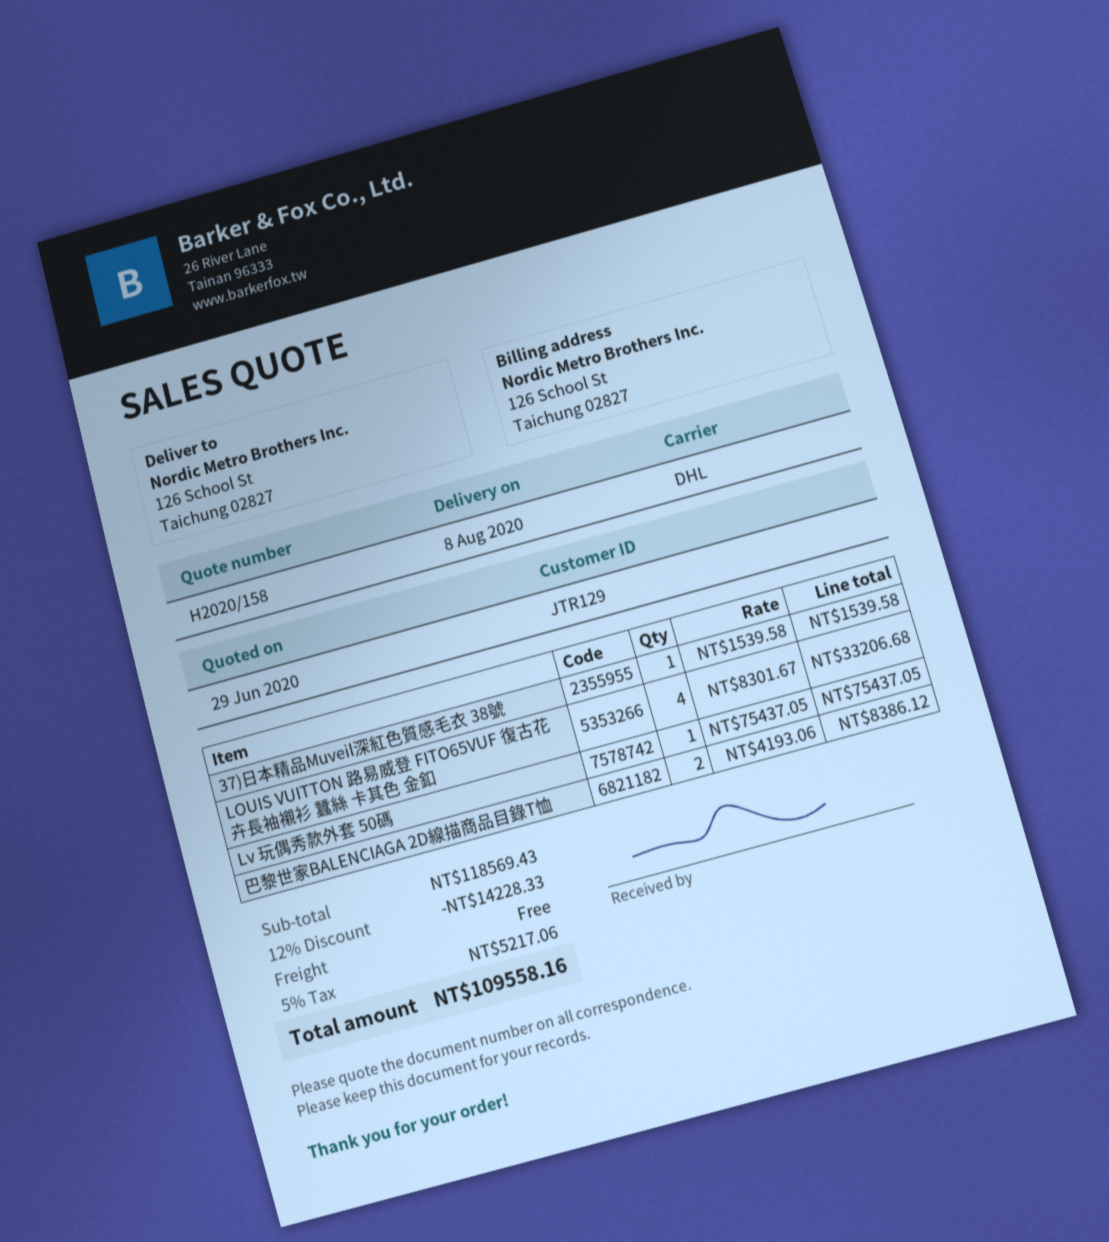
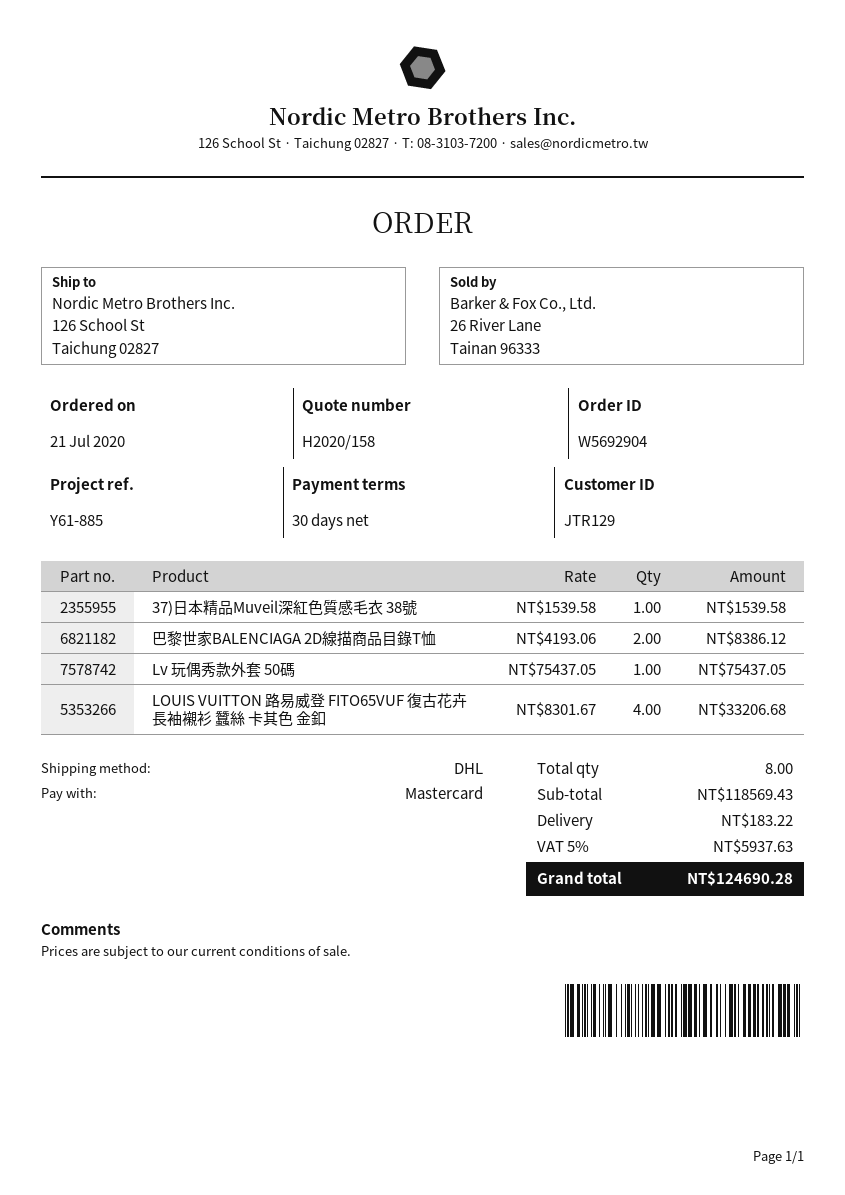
discount: 12% = 14228.33 -> none
shipping: 0.00 -> 183.22
tax: 5% = 5217.06 -> 5% = 5937.63
total: 109558.16 -> 124690.28

